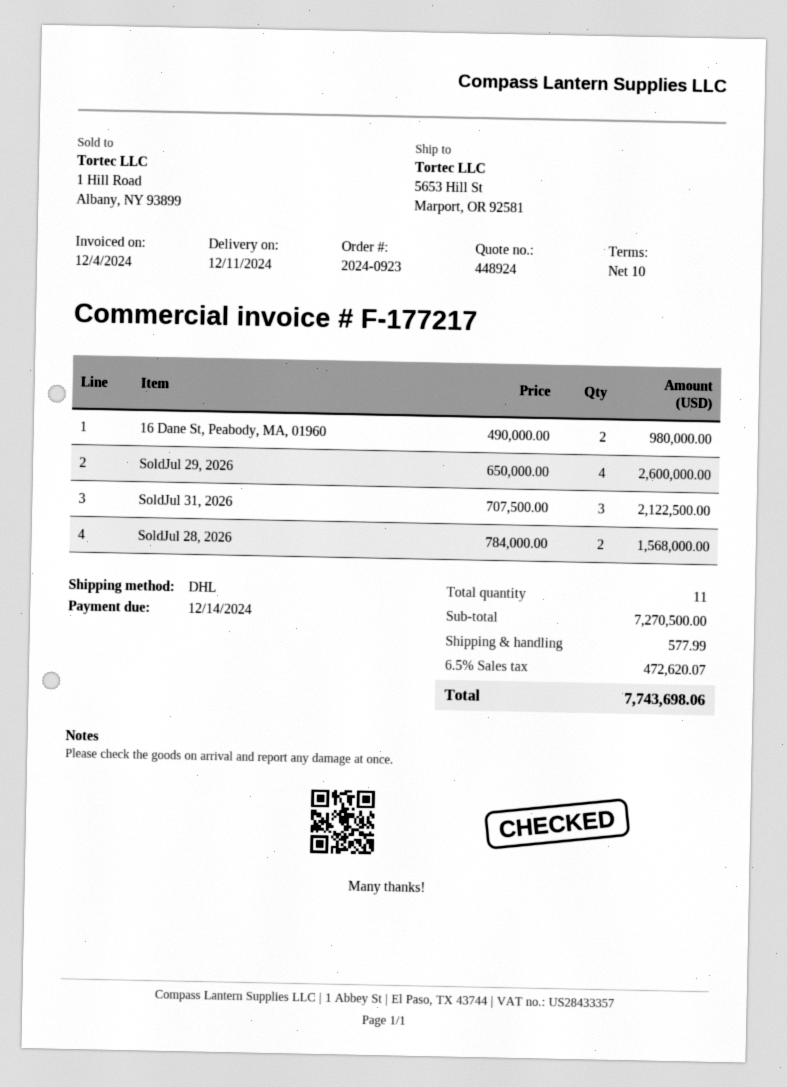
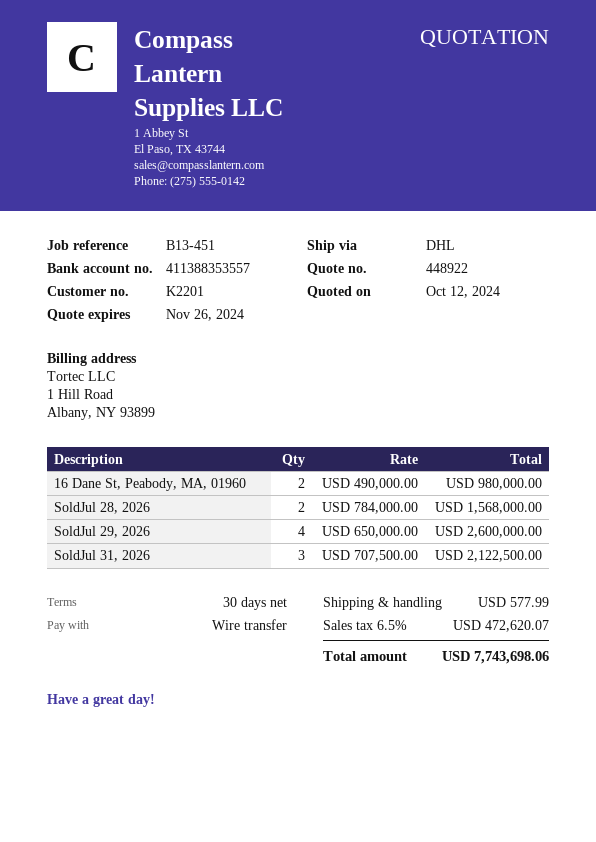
quote number: 448924 -> 448922
payment terms: 10 days -> 30 days

